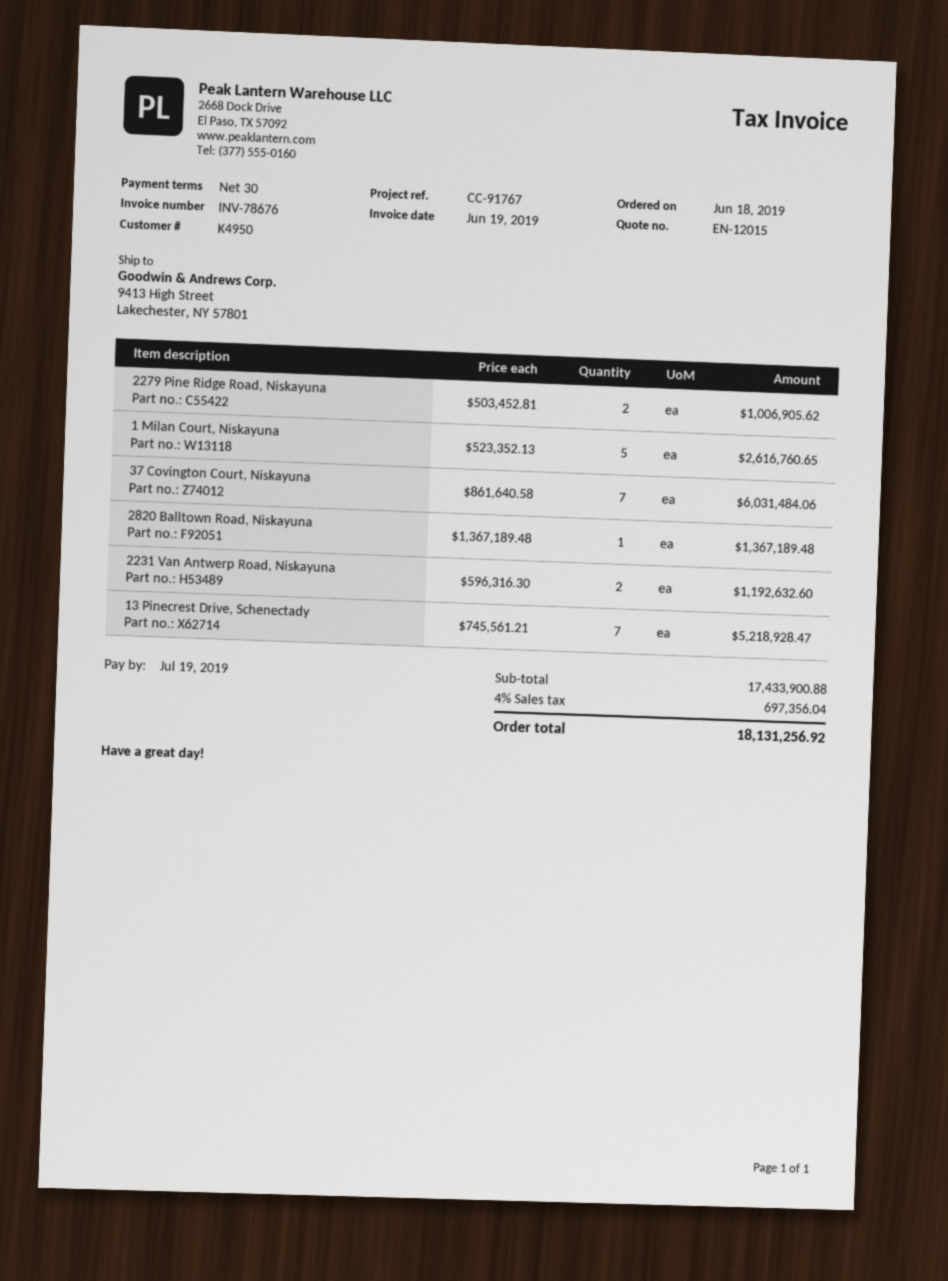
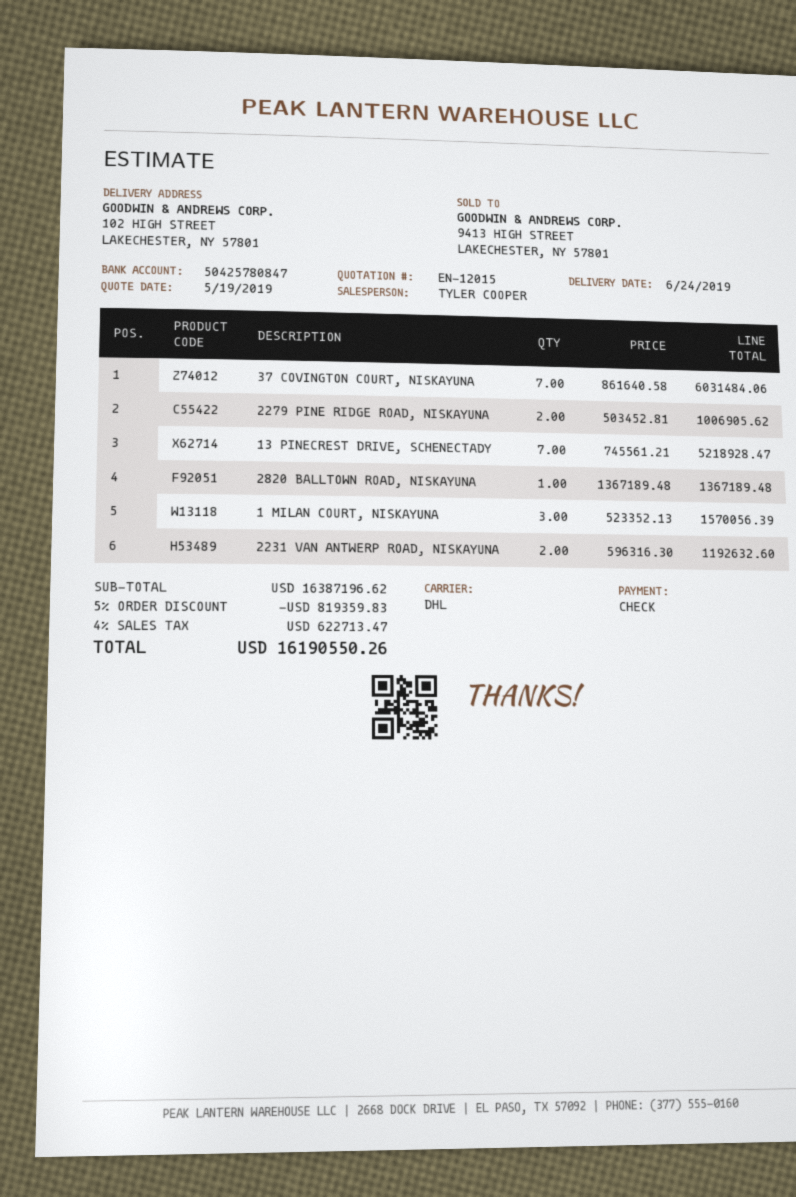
ship to: 9413 High Street, Lakechester, NY 57801 -> 102 HIGH STREET, LAKECHESTER, NY 57801
1 Milan Court, Niskayuna: 5 x 523352.13 = 2616760.65 -> 3 x 523352.13 = 1570056.39
subtotal: 17433900.88 -> 16387196.62
discount: none -> 5% = 819359.83
tax: 4% = 697356.04 -> 4% = 622713.47
total: 18131256.92 -> 16190550.26

